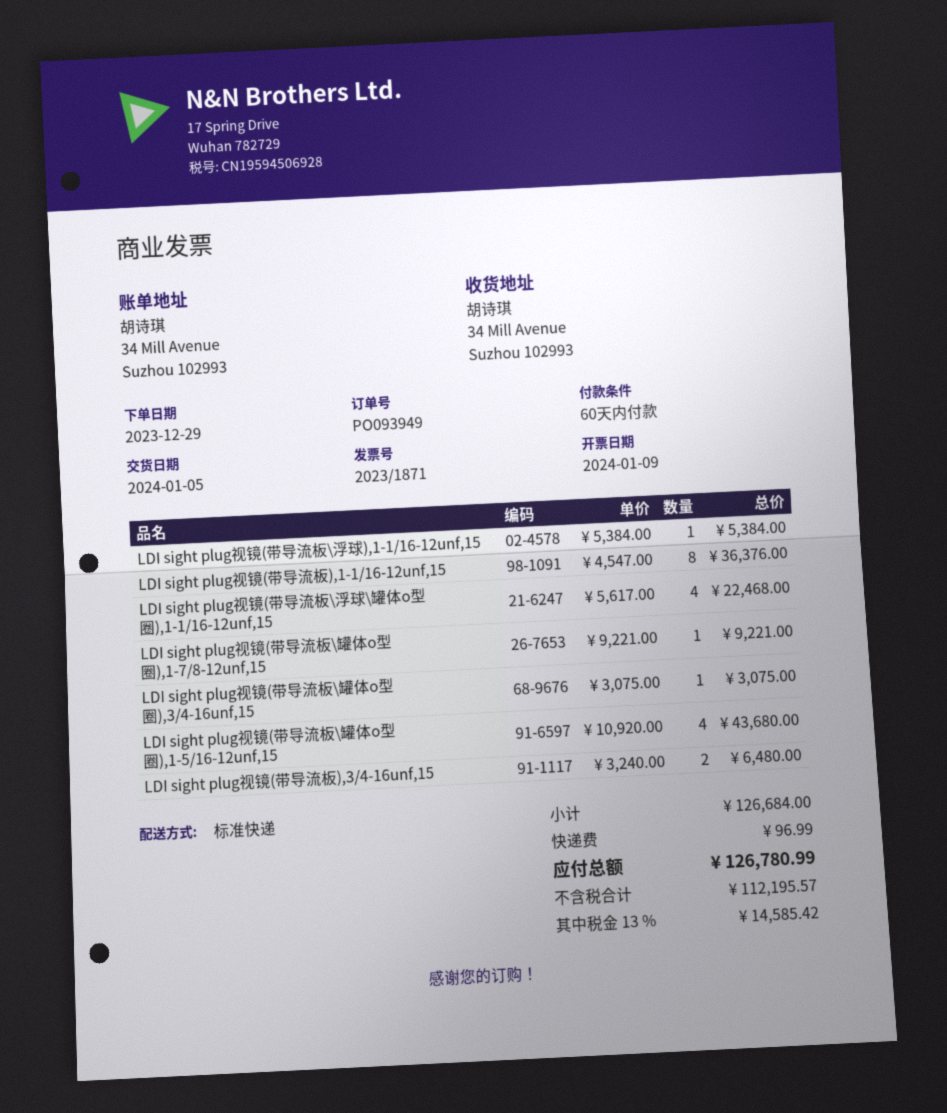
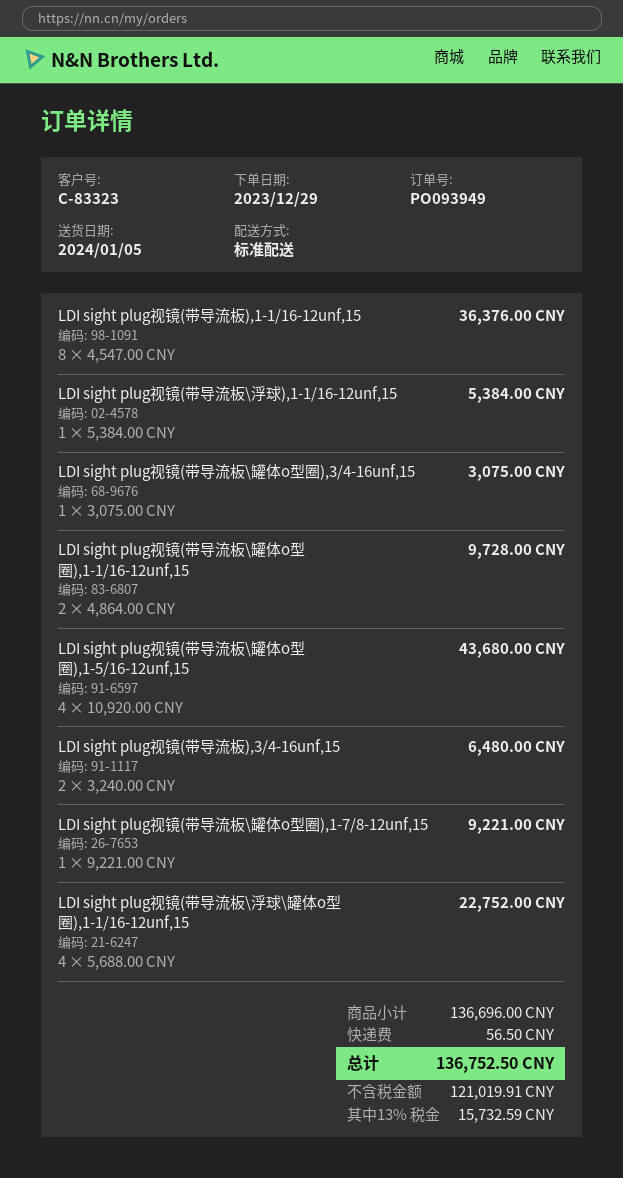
LDI sight plug视镜(带导流板\浮球\罐体o型圈),1-1/16-12unf,15: 4 x 5617.00 = 22468.00 -> 4 x 5688.00 = 22752.00
LDI sight plug视镜(带导流板\罐体o型圈),1-1/16-12unf,15: none -> 2 x 4864.00 = 9728.00
subtotal: 126684.00 -> 136696.00
shipping: 96.99 -> 56.50
net: 112195.57 -> 121019.91
tax: 13% = 14585.42 -> 13% = 15732.59
total: 126780.99 -> 136752.50

